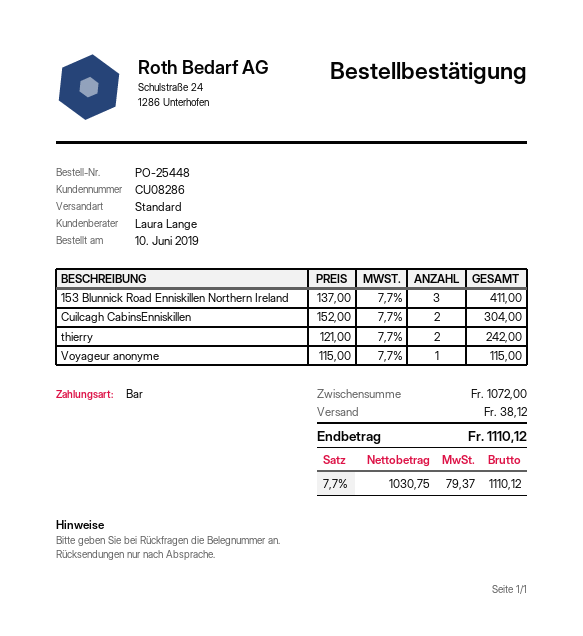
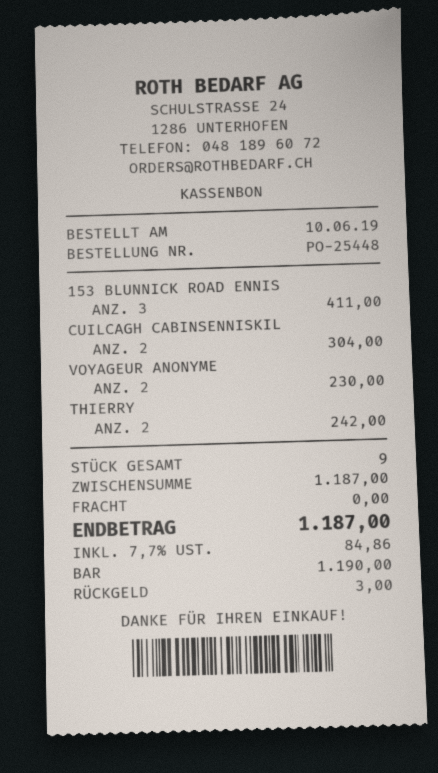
Voyageur anonyme: 1 for 115.00 -> 2 for 230.00
subtotal: 1072.00 -> 1187.00
shipping: 38.12 -> 0.00
tax: 7.7% = 79.37 -> 7.7% = 84.86
total: 1110.12 -> 1187.00

